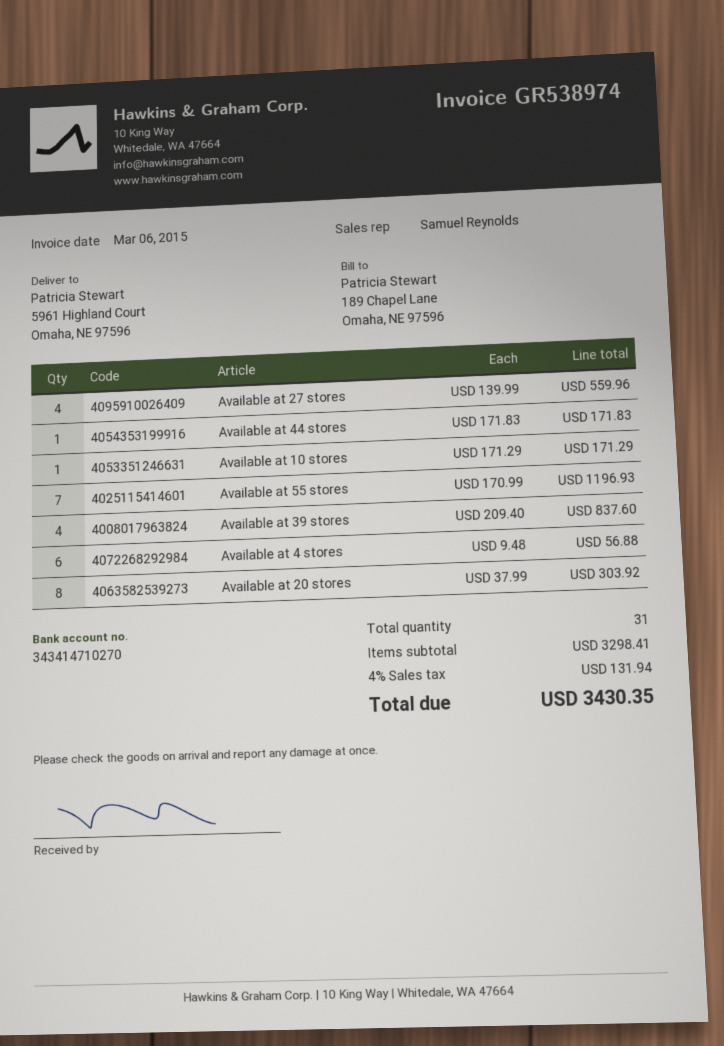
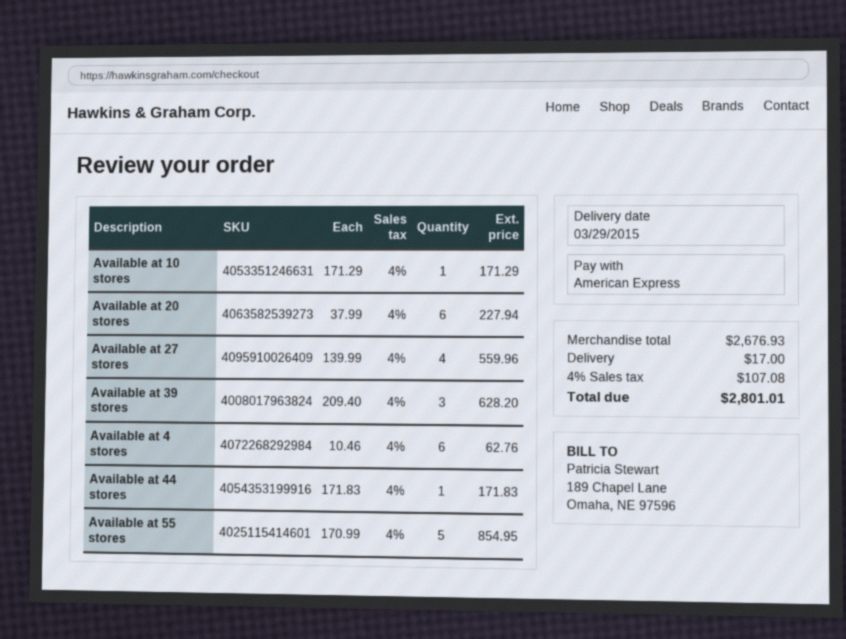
Available at 55 stores: 7 x 170.99 = 1196.93 -> 5 x 170.99 = 854.95
Available at 39 stores: 4 x 209.40 = 837.60 -> 3 x 209.40 = 628.20
Available at 4 stores: 6 x 9.48 = 56.88 -> 6 x 10.46 = 62.76
Available at 20 stores: 8 x 37.99 = 303.92 -> 6 x 37.99 = 227.94
subtotal: 3298.41 -> 2676.93
shipping: none -> 17.00
tax: 4% = 131.94 -> 4% = 107.08
total: 3430.35 -> 2801.01

